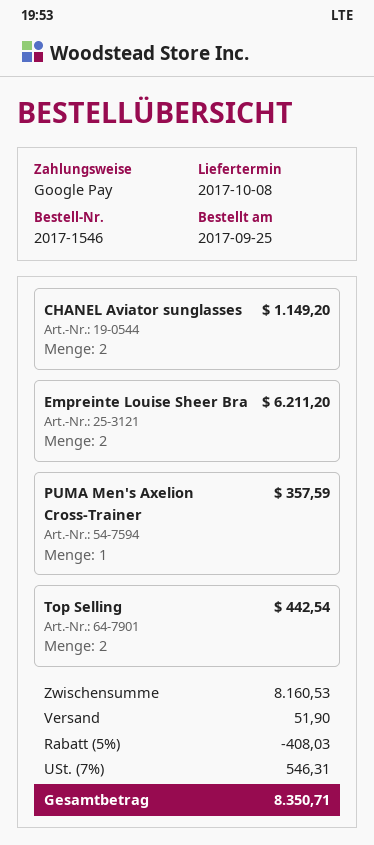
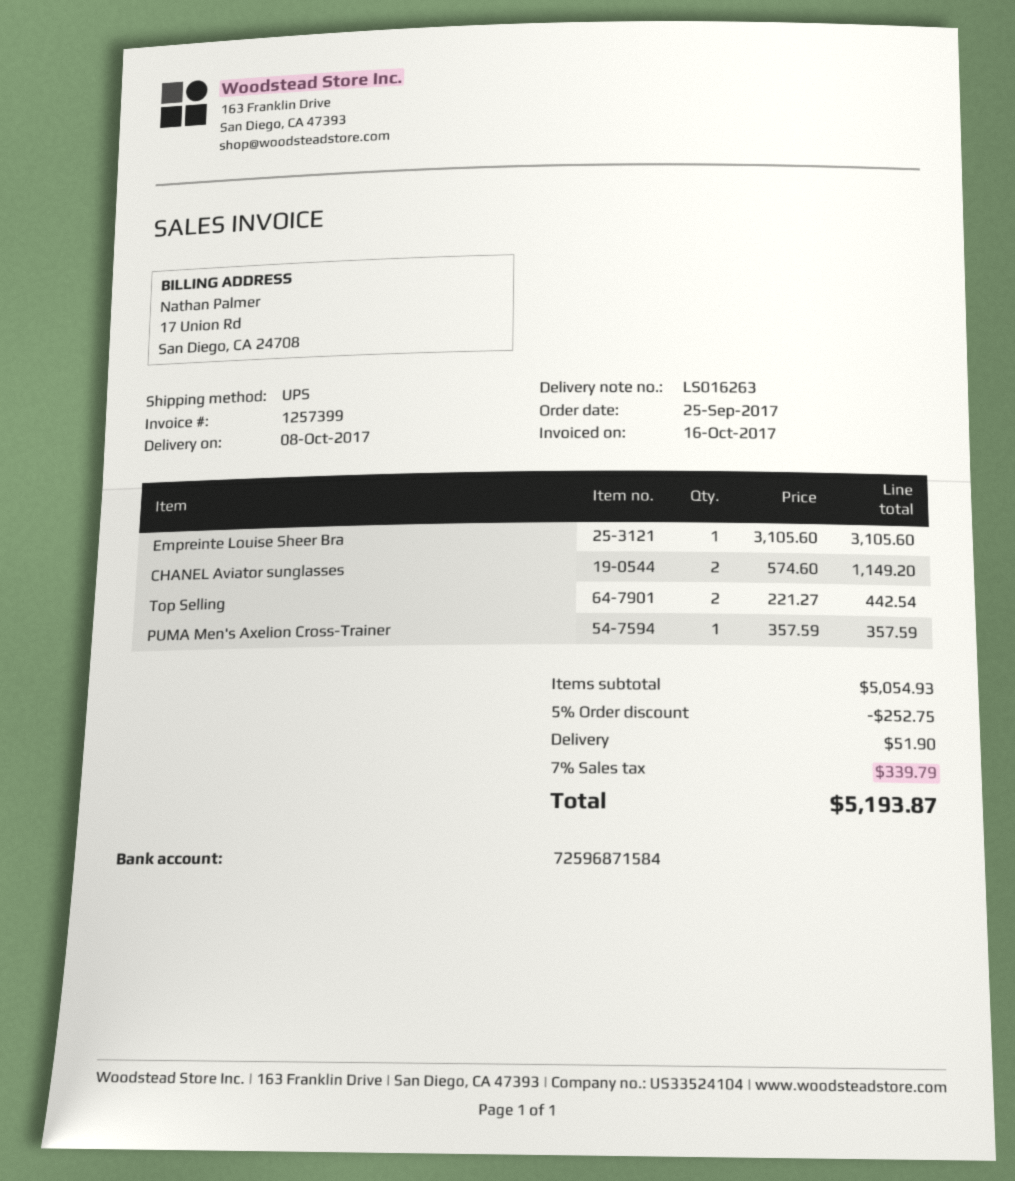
Empreinte Louise Sheer Bra: 2 for 6211.20 -> 1 for 3105.60
subtotal: 8160.53 -> 5054.93
discount: 5% = 408.03 -> 5% = 252.75
tax: 7% = 546.31 -> 7% = 339.79
total: 8350.71 -> 5193.87

